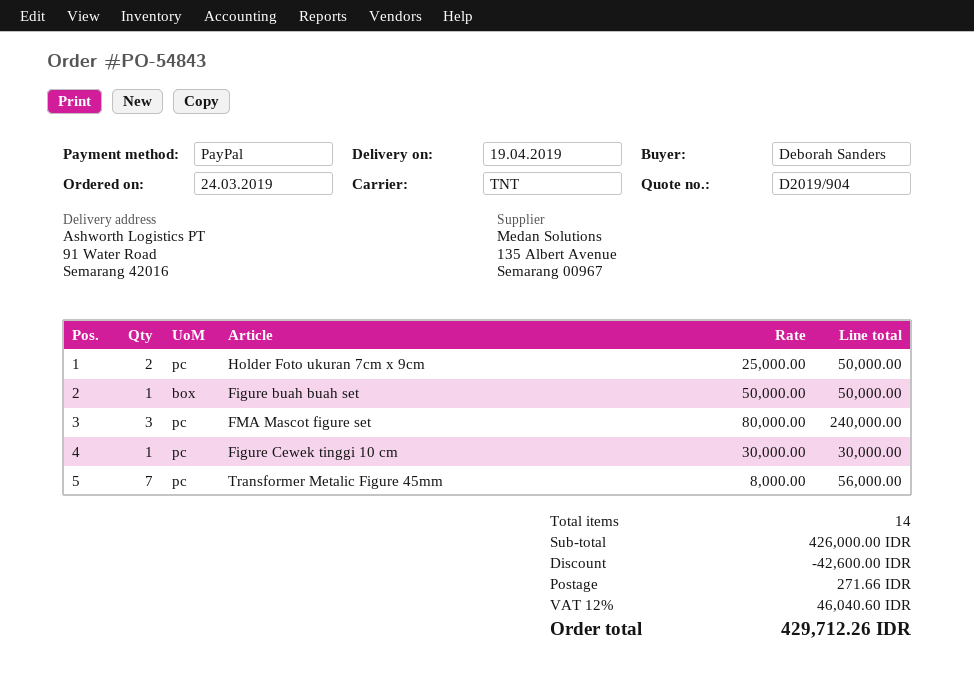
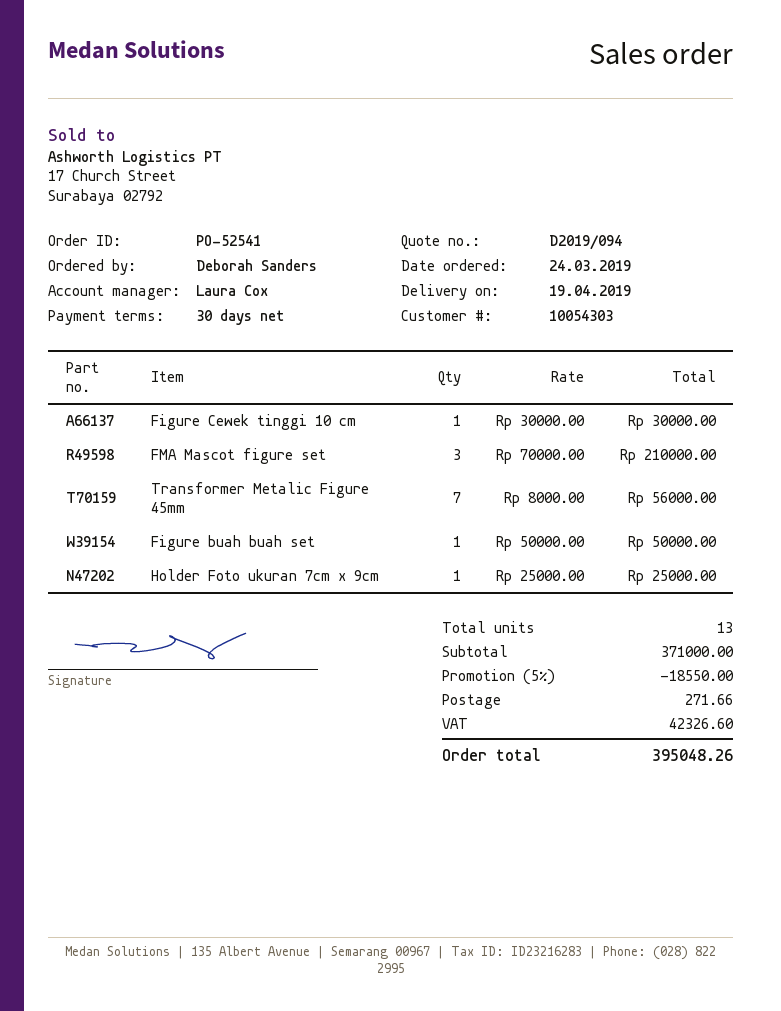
quote number: D2019/904 -> D2019/094
order number: PO-54843 -> PO-52541
Holder Foto ukuran 7cm x 9cm: 2 x 25000.00 = 50000.00 -> 1 x 25000.00 = 25000.00
FMA Mascot figure set: 3 x 80000.00 = 240000.00 -> 3 x 70000.00 = 210000.00
total quantity: 14 -> 13
subtotal: 426000.00 -> 371000.00
discount: 42600.00 -> 18550.00
tax: 46040.60 -> 42326.60
total: 429712.26 -> 395048.26

